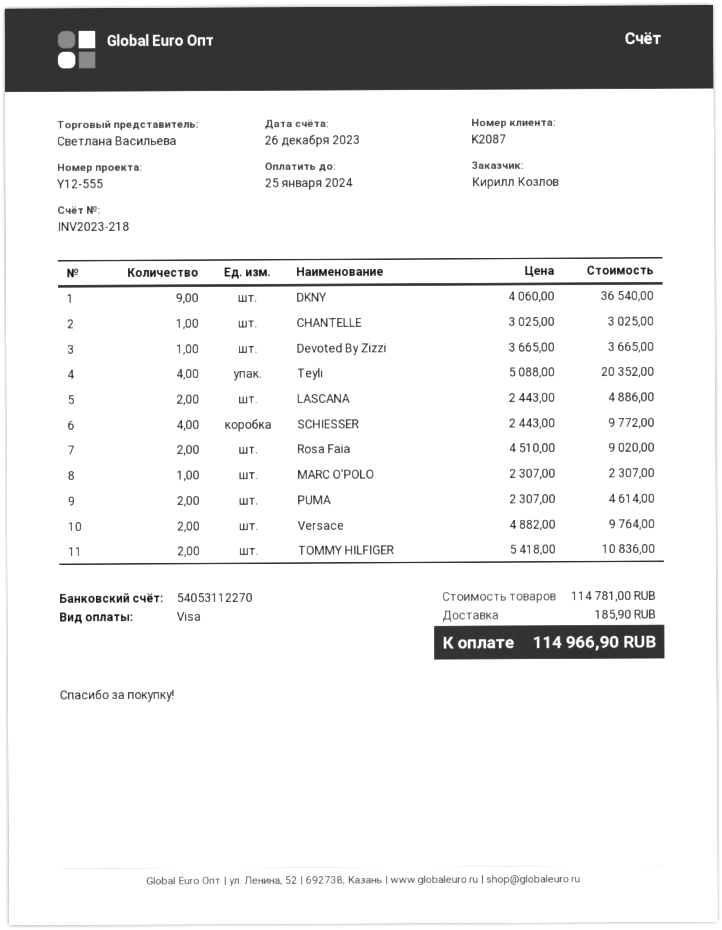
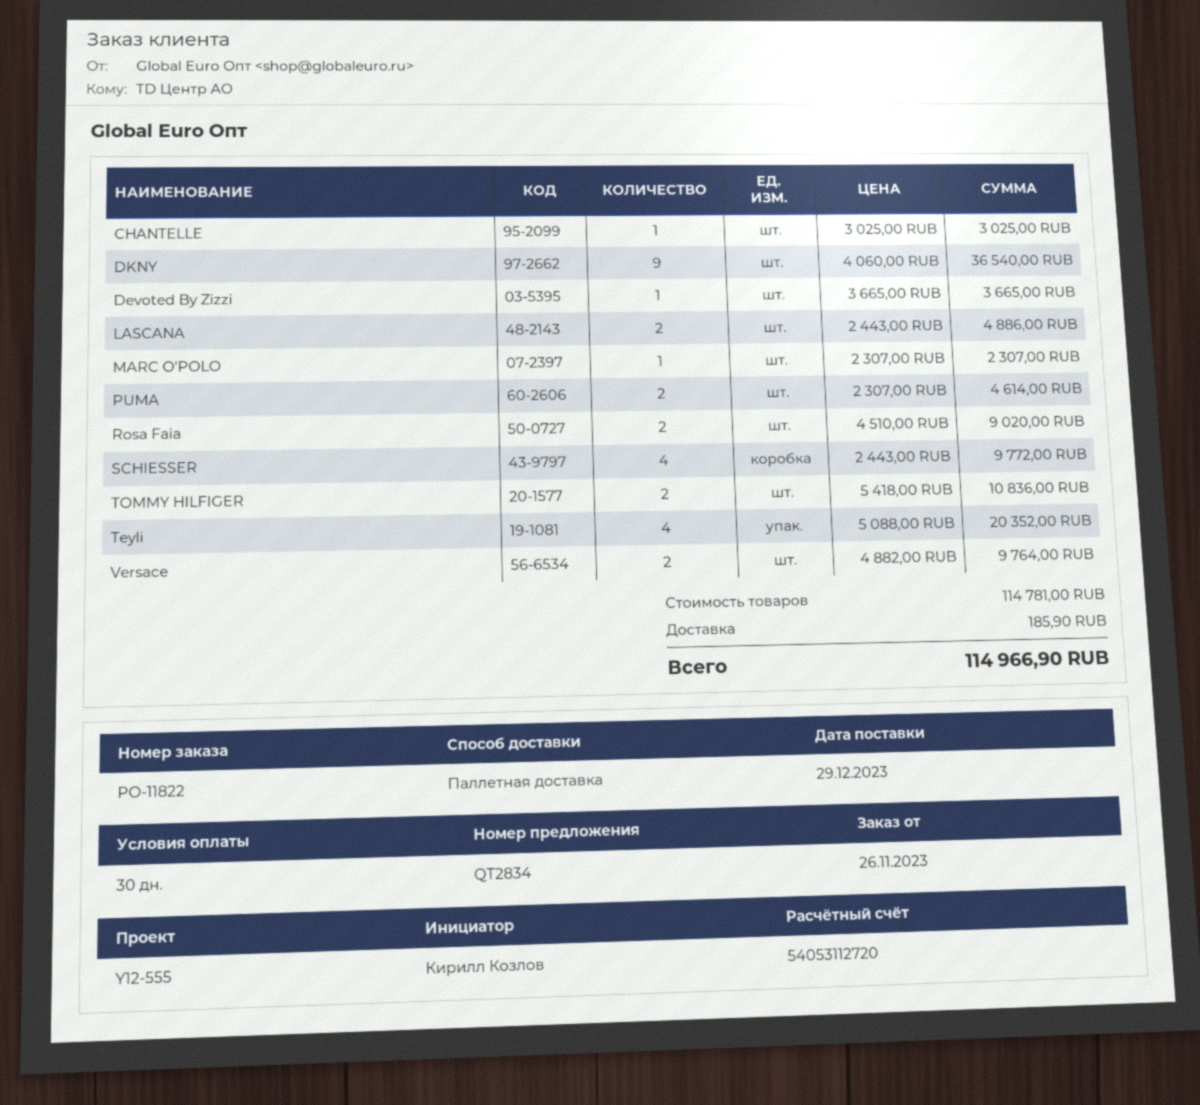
bank account: 54053112270 -> 54053112720

